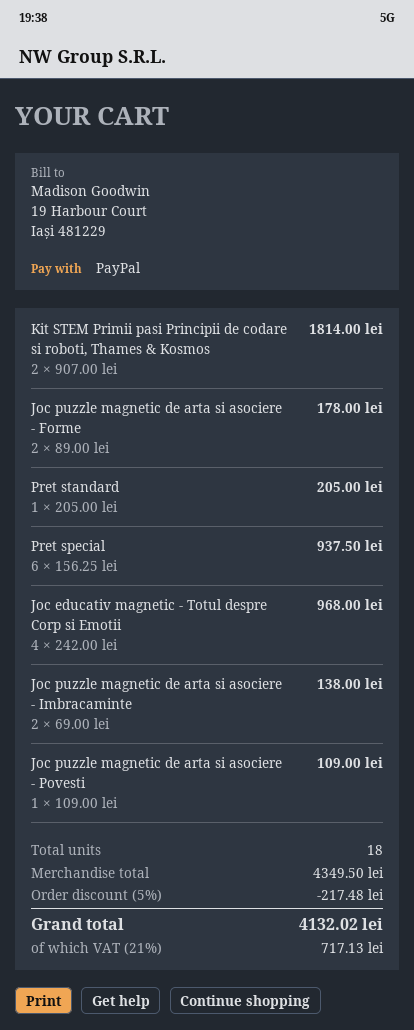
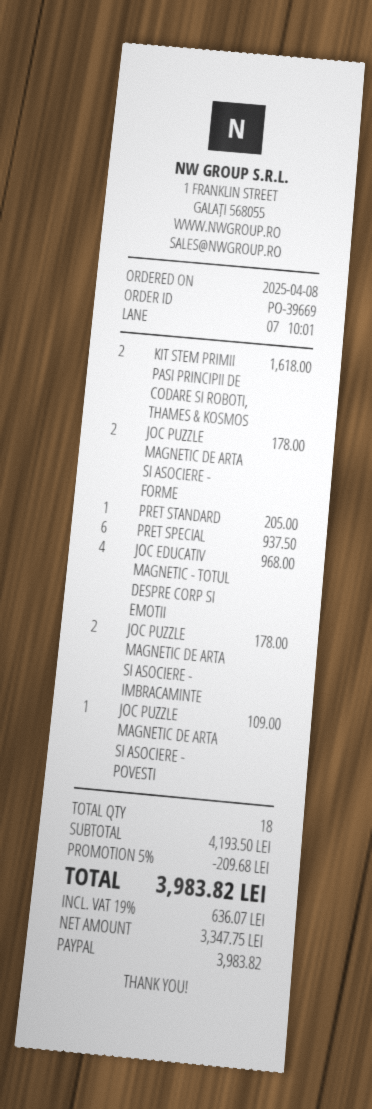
Kit STEM Primii pasi Principii de codare si roboti, Thames & Kosmos: 2 for 1814.00 -> 2 for 1618.00
Joc puzzle magnetic de arta si asociere - Imbracaminte: 2 for 138.00 -> 2 for 178.00
subtotal: 4349.50 -> 4193.50
discount: 5% = 217.48 -> 5% = 209.68
tax: 21% = 717.13 -> 19% = 636.07
total: 4132.02 -> 3983.82

